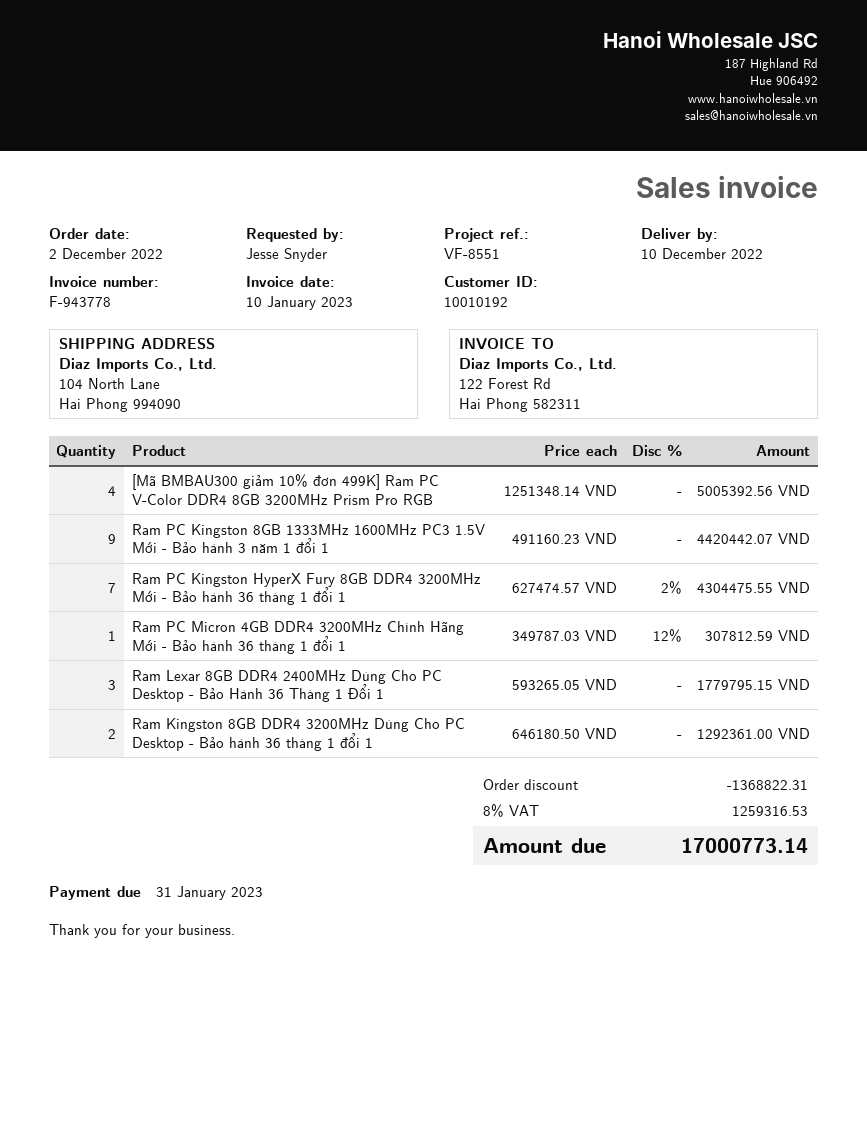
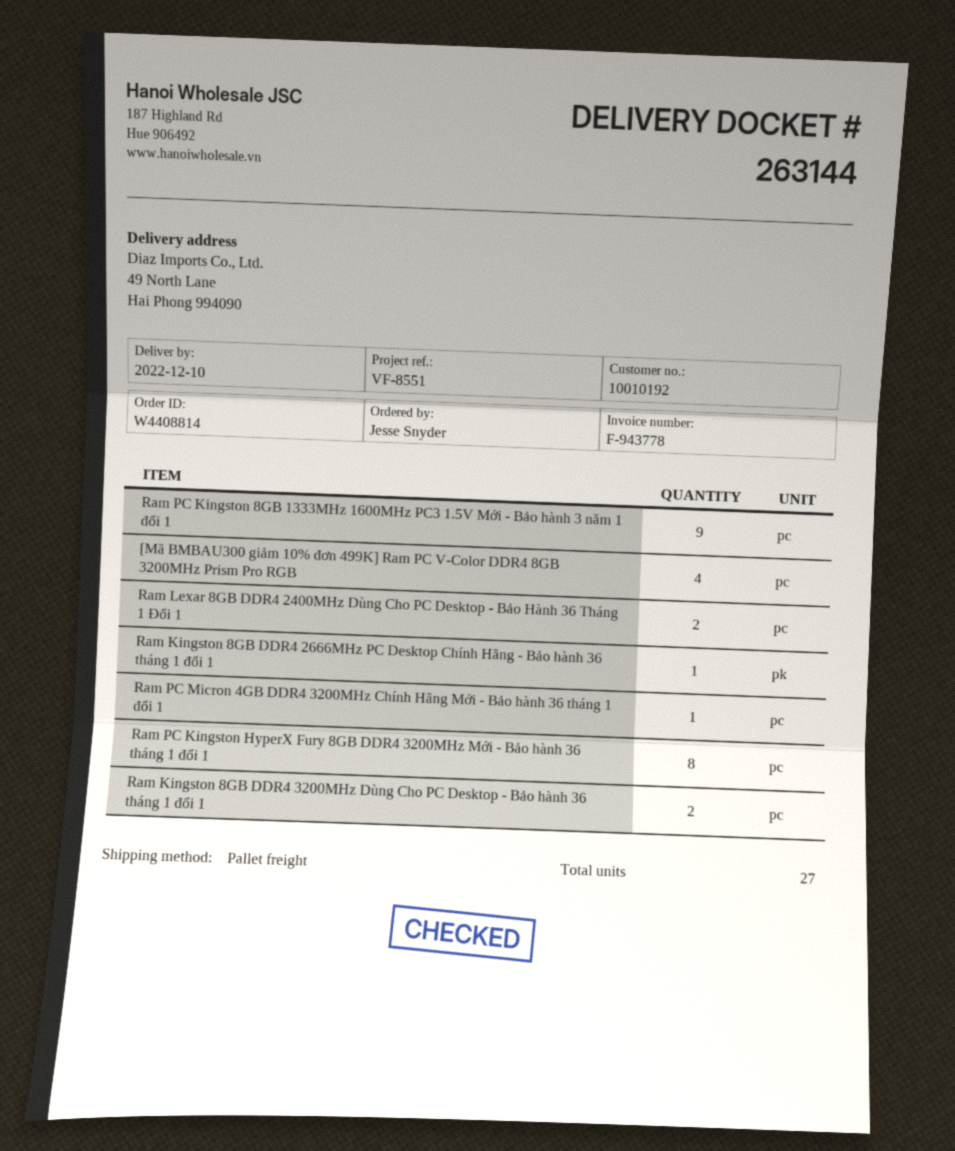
ship to: 104 North Lane, Hai Phong 994090 -> 49 North Lane, Hai Phong 994090
Ram PC Kingston HyperX Fury 8GB DDR4 3200MHz Mới - Bảo hành 36 tháng 1 đổi 1: 7 -> 8
Ram Lexar 8GB DDR4 2400MHz Dùng Cho PC Desktop - Bảo Hành 36 Tháng 1 Đổi 1: 3 -> 2
Ram Kingston 8GB DDR4 2666MHz PC Desktop Chính Hãng - Bảo hành 36 tháng 1 đổi 1: none -> 1

